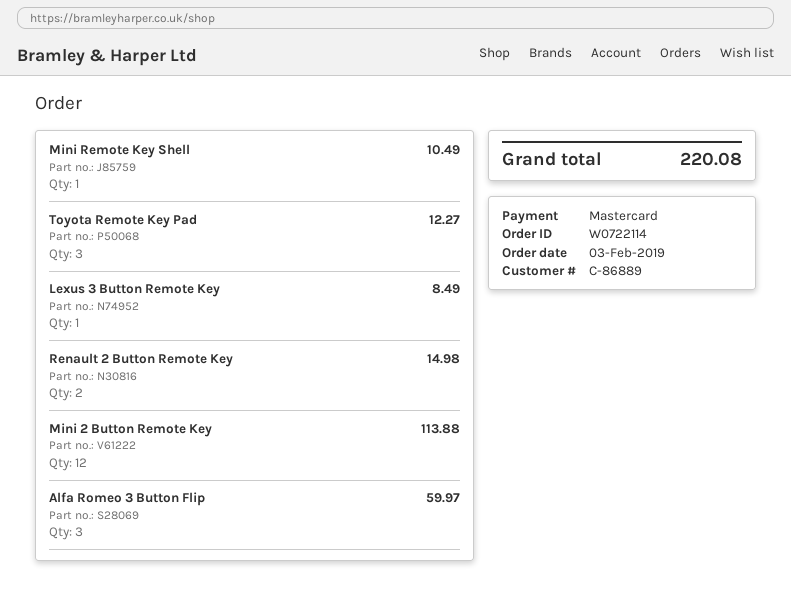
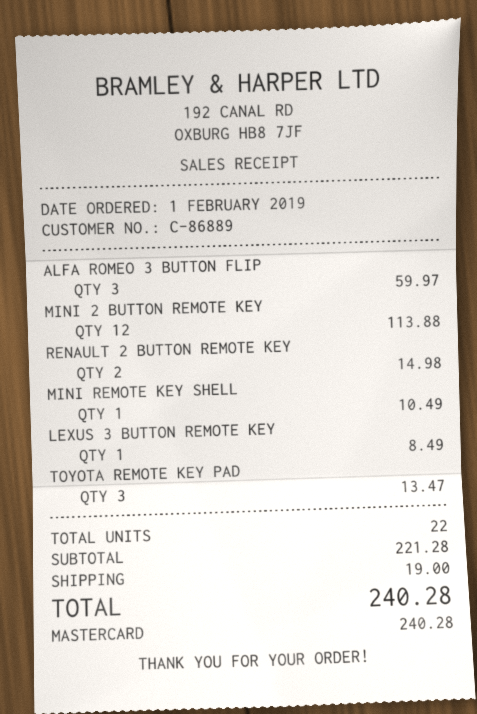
order date: 2019-02-03 -> 2019-02-01
Toyota Remote Key Pad: 3 for 12.27 -> 3 for 13.47
shipping: none -> 19.00
total: 220.08 -> 240.28

